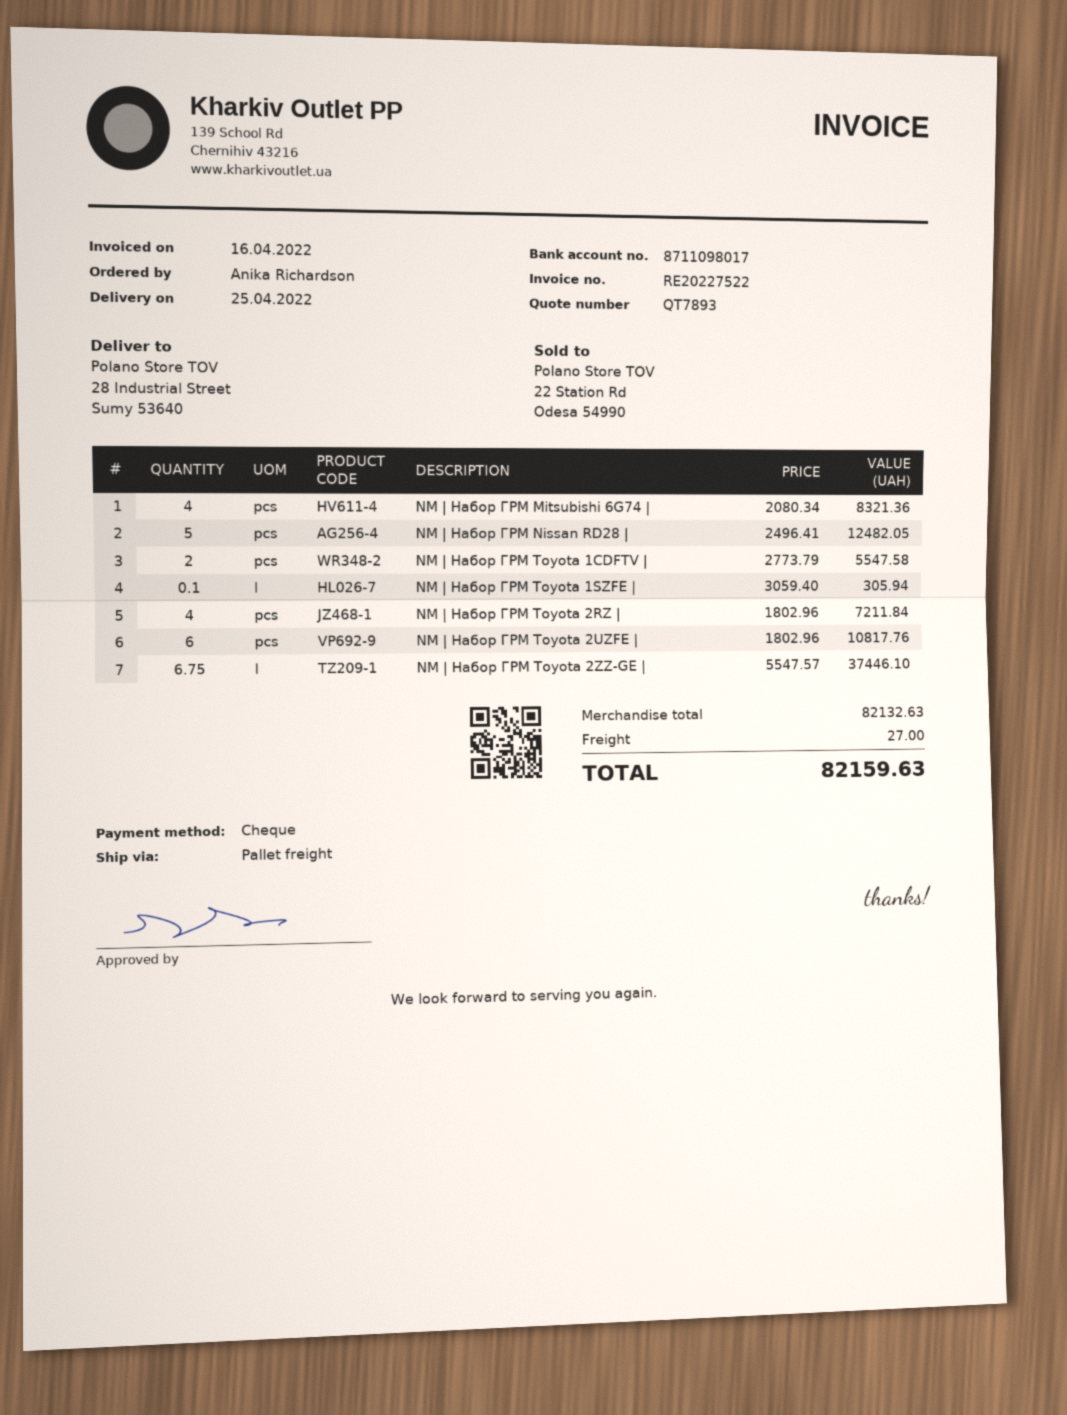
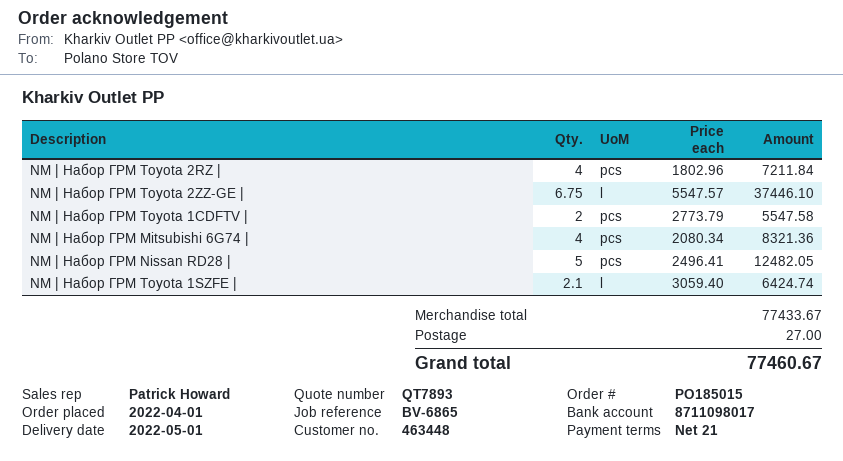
delivery date: 2022-04-25 -> 2022-05-01
NM | Набор ГРМ Toyota 1SZFE |: 0.1 x 3059.40 = 305.94 -> 2.1 x 3059.40 = 6424.74
NM | Набор ГРМ Toyota 2UZFE |: 6 x 1802.96 = 10817.76 -> none
subtotal: 82132.63 -> 77433.67
total: 82159.63 -> 77460.67

